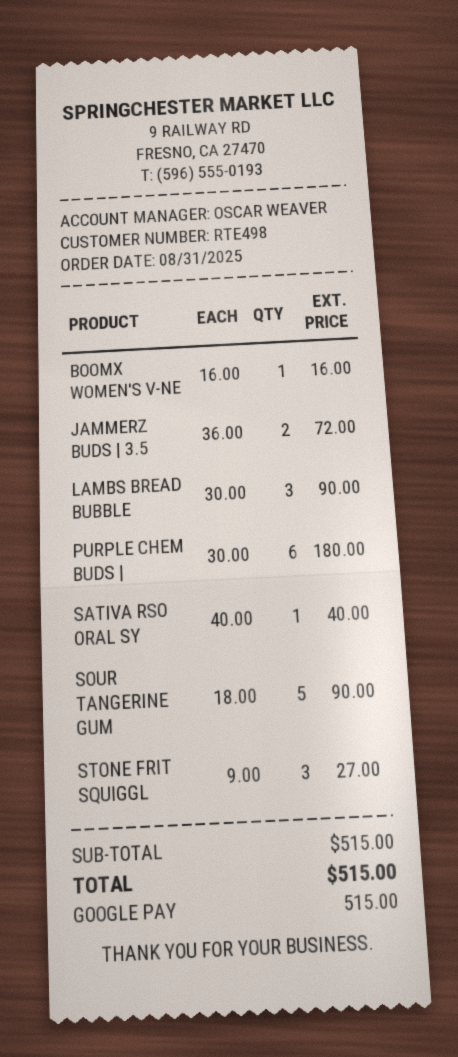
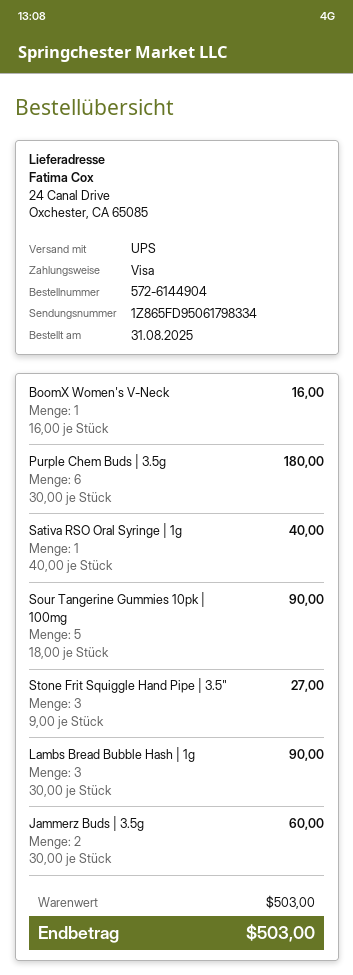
payment method: Google Pay -> Visa
JAMMERZ BUDS | 3.5: 2 x 36.00 = 72.00 -> 2 x 30.00 = 60.00
subtotal: 515.00 -> 503.00
total: 515.00 -> 503.00

